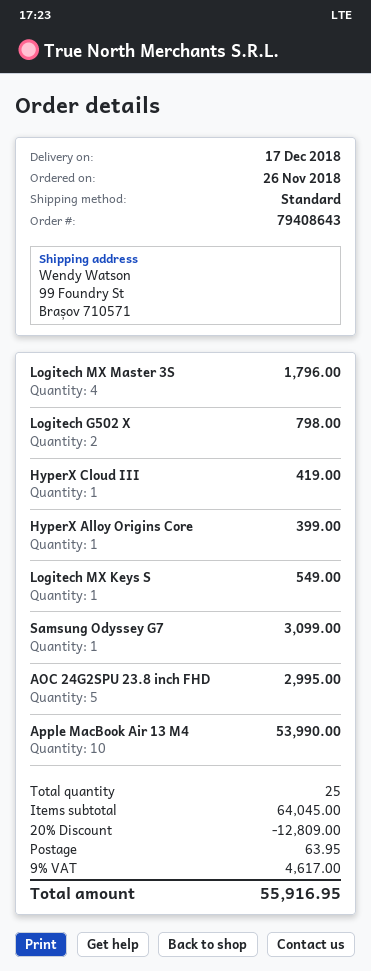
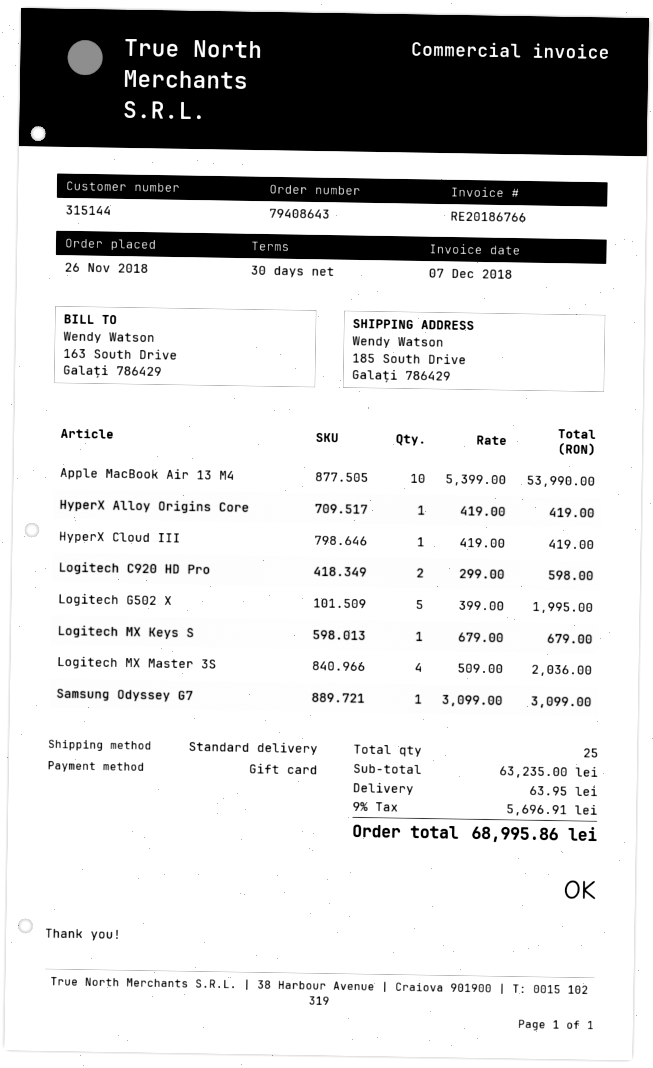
ship to: 99 Foundry St, Brașov 710571 -> 185 South Drive, Galați 786429
Logitech MX Master 3S: 4 for 1796.00 -> 4 for 2036.00
Logitech G502 X: 2 for 798.00 -> 5 for 1995.00
HyperX Alloy Origins Core: 1 for 399.00 -> 1 for 419.00
Logitech MX Keys S: 1 for 549.00 -> 1 for 679.00
AOC 24G2SPU 23.8 inch FHD: 5 for 2995.00 -> none
Logitech C920 HD Pro: none -> 2 for 598.00
subtotal: 64045.00 -> 63235.00
discount: 20% = 12809.00 -> none
tax: 9% = 4617.00 -> 9% = 5696.91
total: 55916.95 -> 68995.86

